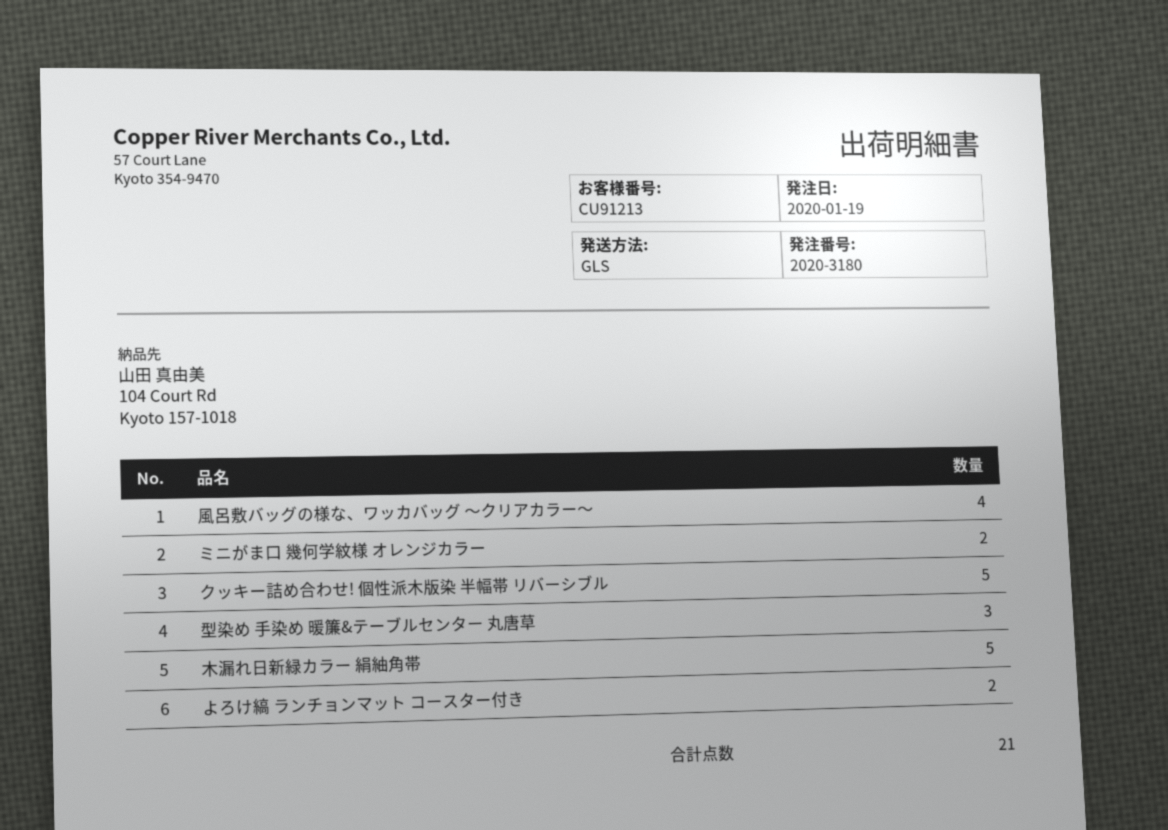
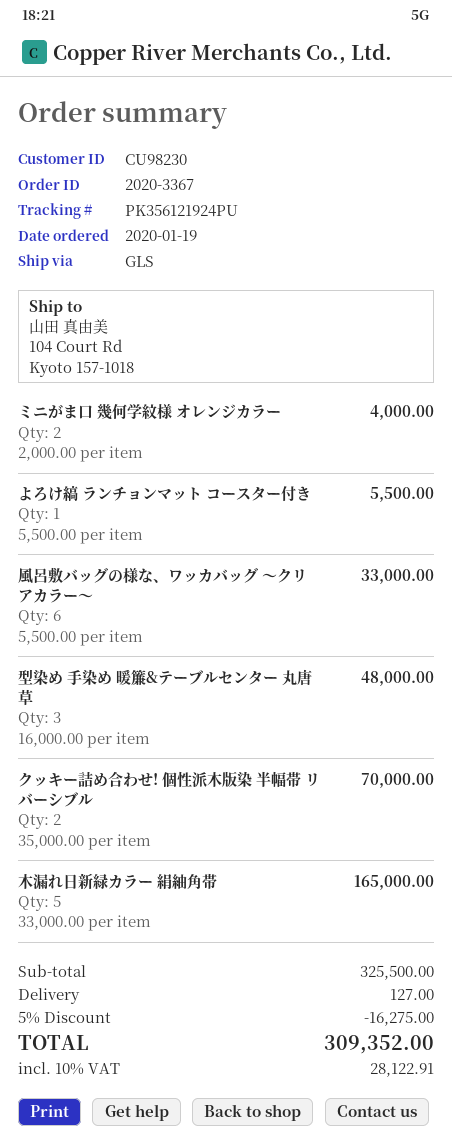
order number: 2020-3180 -> 2020-3367
customer number: CU91213 -> CU98230
風呂敷バッグの様な、ワッカバッグ 〜クリアカラー〜: 4 -> 6
クッキー詰め合わせ! 個性派木版染 半幅帯 リバーシブル: 5 -> 2
よろけ縞 ランチョンマット コースター付き: 2 -> 1

